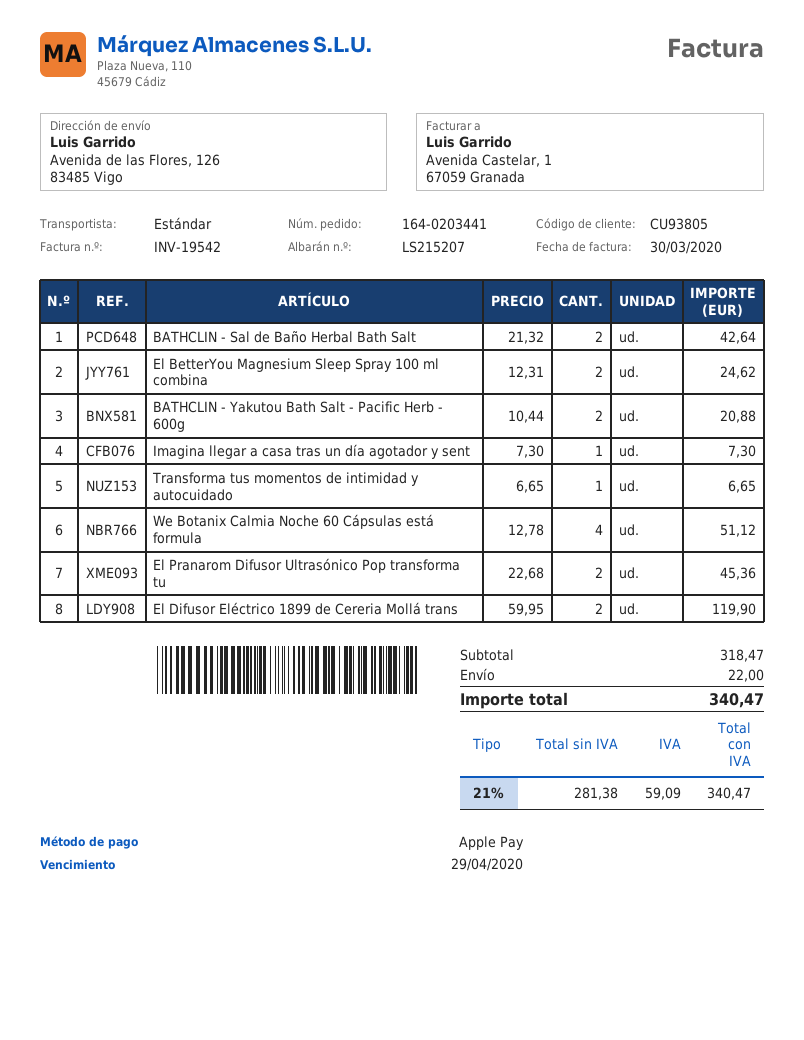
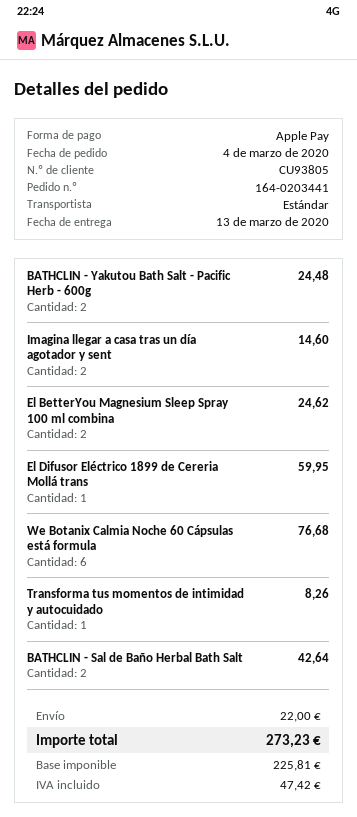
BATHCLIN - Yakutou Bath Salt - Pacific Herb - 600g: 2 for 20.88 -> 2 for 24.48
Imagina llegar a casa tras un día agotador y sent: 1 for 7.30 -> 2 for 14.60
Transforma tus momentos de intimidad y autocuidado: 1 for 6.65 -> 1 for 8.26
We Botanix Calmia Noche 60 Cápsulas está formula: 4 for 51.12 -> 6 for 76.68
El Pranarom Difusor Ultrasónico Pop transforma tu: 2 for 45.36 -> none
El Difusor Eléctrico 1899 de Cereria Mollá trans: 2 for 119.90 -> 1 for 59.95
net: 281.38 -> 225.81
tax: 59.09 -> 47.42
total: 340.47 -> 273.23

